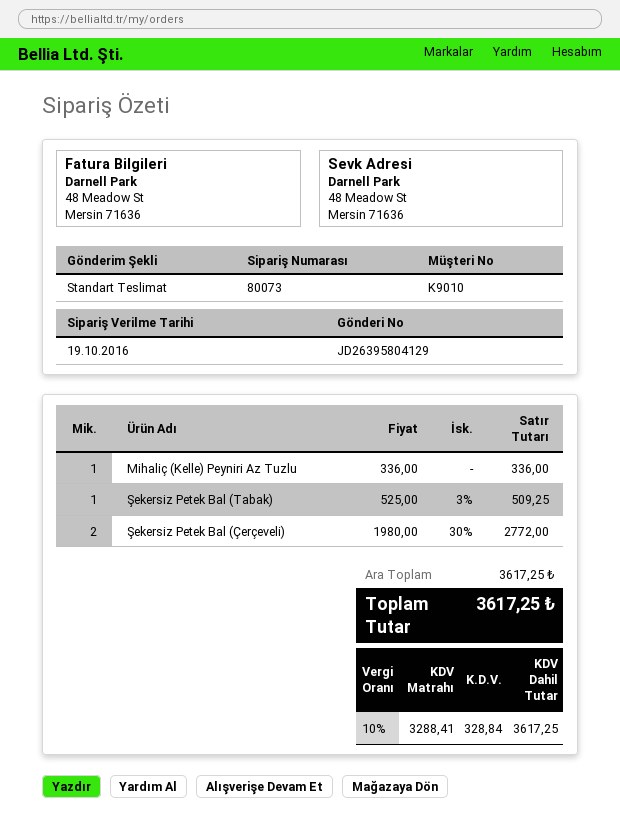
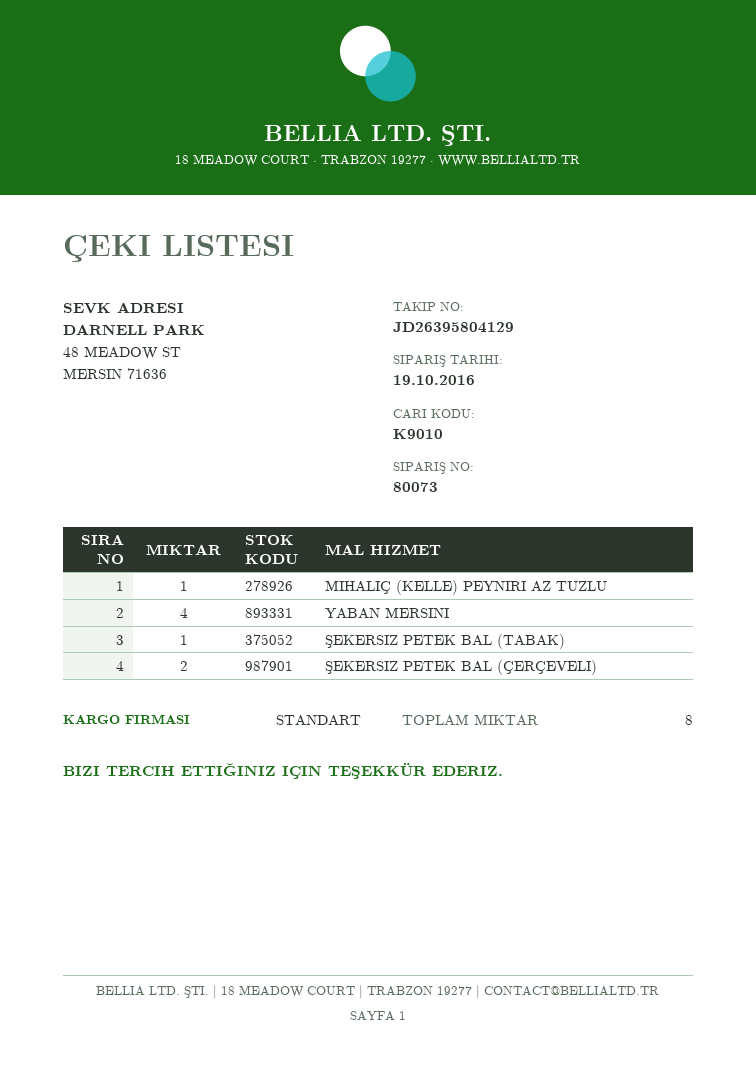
YABAN MERSINI: none -> 4

